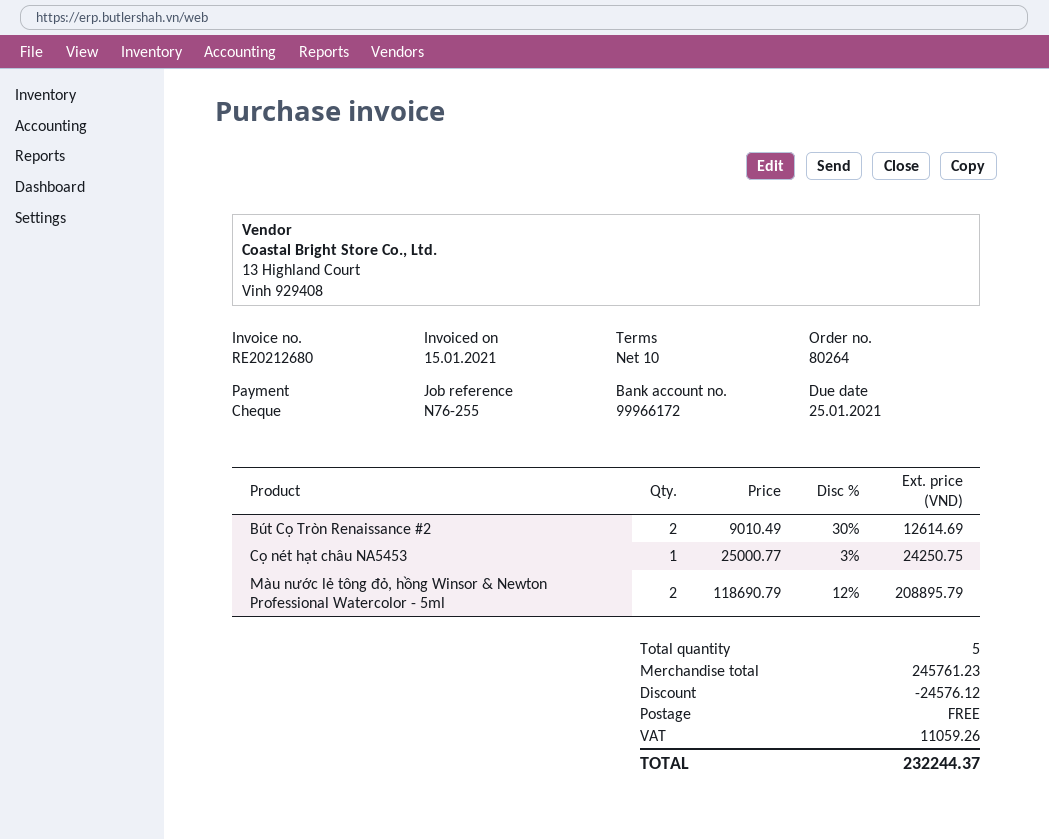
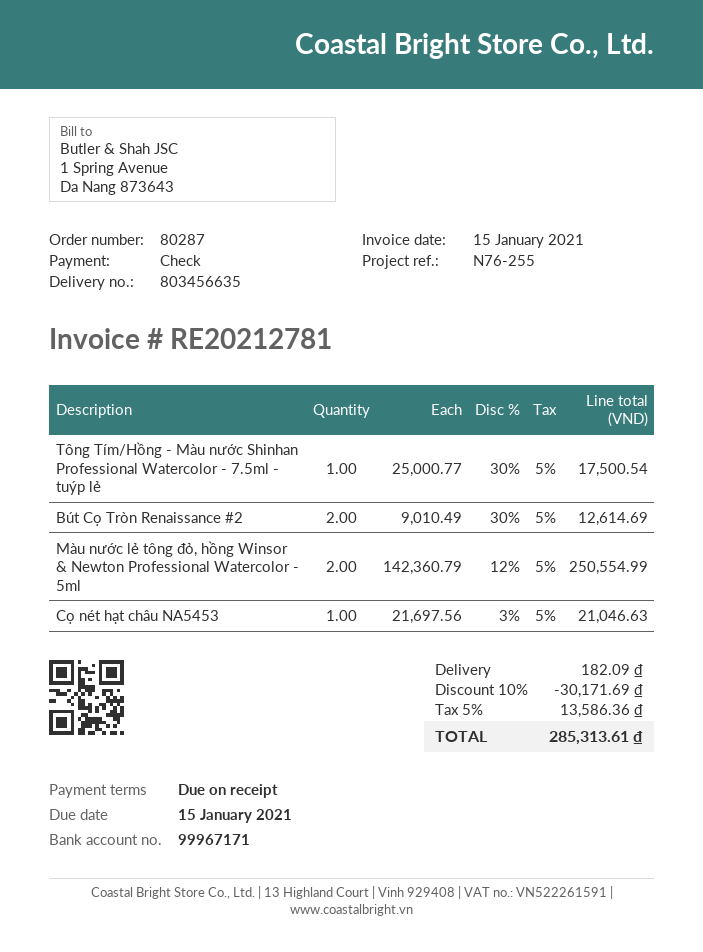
order number: 80264 -> 80287
invoice number: RE20212680 -> RE20212781
payment terms: 10 days -> on receipt
due date: 2021-01-25 -> 2021-01-15
bank account: 99966172 -> 99967171
Cọ nét hạt châu NA5453: 1 x 25000.77 - 3% = 24250.75 -> 1 x 21697.56 - 3% = 21046.63
Màu nước lẻ tông đỏ, hồng Winsor & Newton Professional Watercolor - 5ml: 2 x 118690.79 - 12% = 208895.79 -> 2 x 142360.79 - 12% = 250554.99
Tông Tím/Hồng - Màu nước Shinhan Professional Watercolor - 7.5ml - tuýp lẻ: none -> 1 x 25000.77 - 30% = 17500.54
discount: 24576.12 -> 30171.69
shipping: 0.00 -> 182.09
tax: 11059.26 -> 13586.36
total: 232244.37 -> 285313.61

